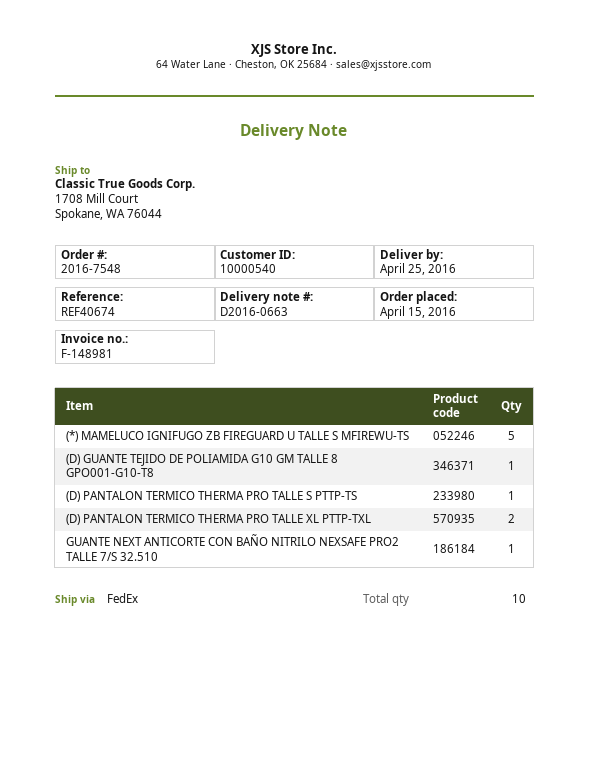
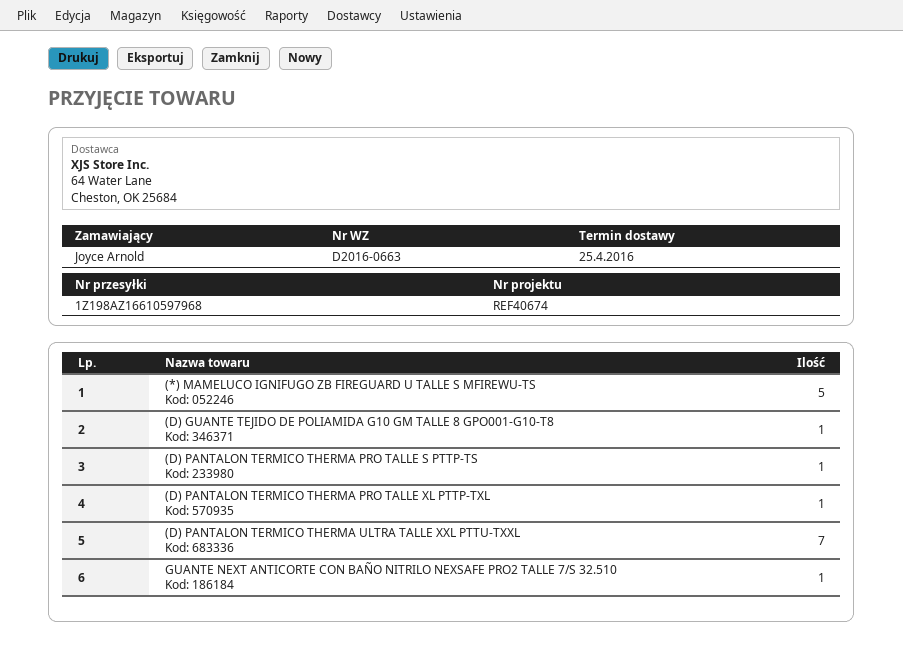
(D) PANTALON TERMICO THERMA PRO TALLE XL PTTP-TXL: 2 -> 1
(D) PANTALON TERMICO THERMA ULTRA TALLE XXL PTTU-TXXL: none -> 7

